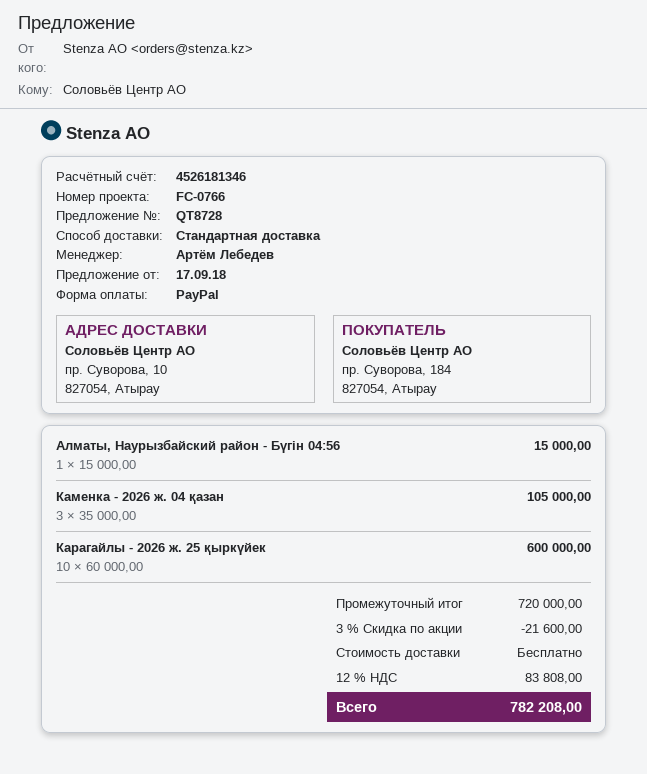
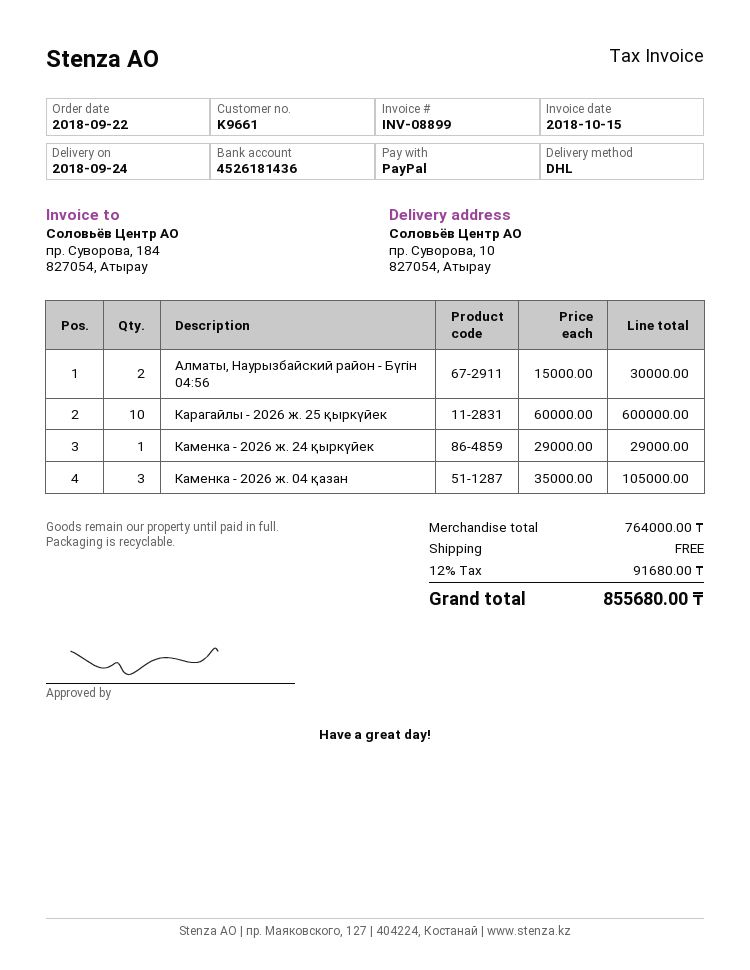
bank account: 4526181346 -> 4526181436
shipping method: standard -> DHL
Алматы, Наурызбайский район - Бүгін 04:56: 1 x 15000.00 = 15000.00 -> 2 x 15000.00 = 30000.00
Каменка - 2026 ж. 24 қыркүйек: none -> 1 x 29000.00 = 29000.00
subtotal: 720000.00 -> 764000.00
discount: 3% = 21600.00 -> none
tax: 12% = 83808.00 -> 12% = 91680.00
total: 782208.00 -> 855680.00

